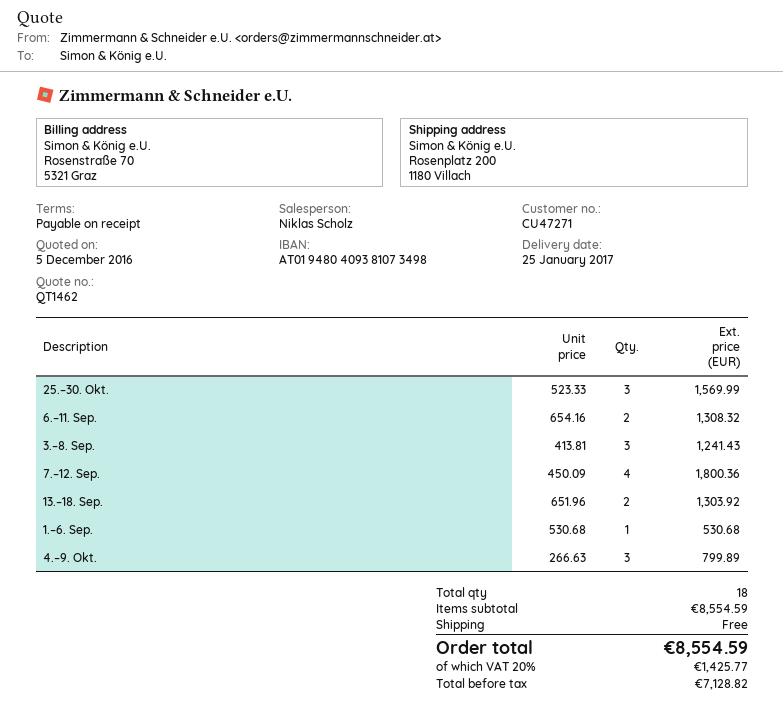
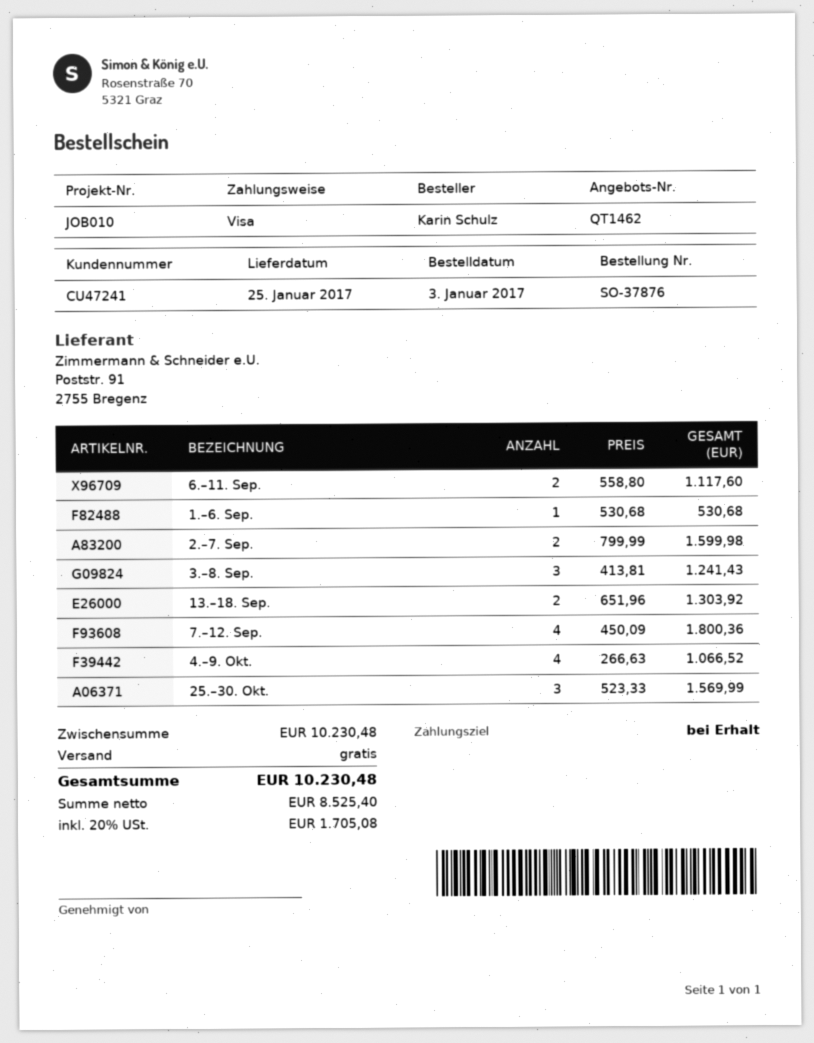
customer number: CU47271 -> CU47241
6.–11. Sep.: 2 x 654.16 = 1308.32 -> 2 x 558.80 = 1117.60
4.–9. Okt.: 3 x 266.63 = 799.89 -> 4 x 266.63 = 1066.52
2.–7. Sep.: none -> 2 x 799.99 = 1599.98
subtotal: 8554.59 -> 10230.48
net: 7128.82 -> 8525.40
tax: 20% = 1425.77 -> 20% = 1705.08
total: 8554.59 -> 10230.48

